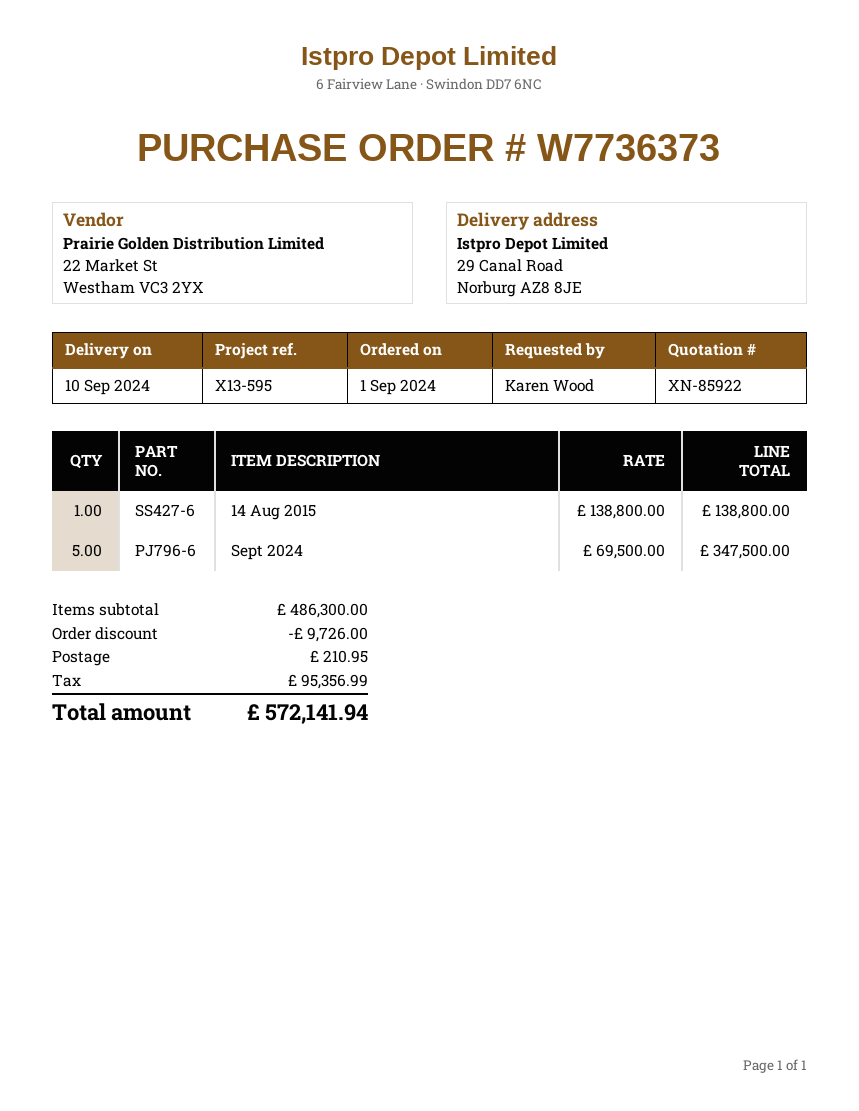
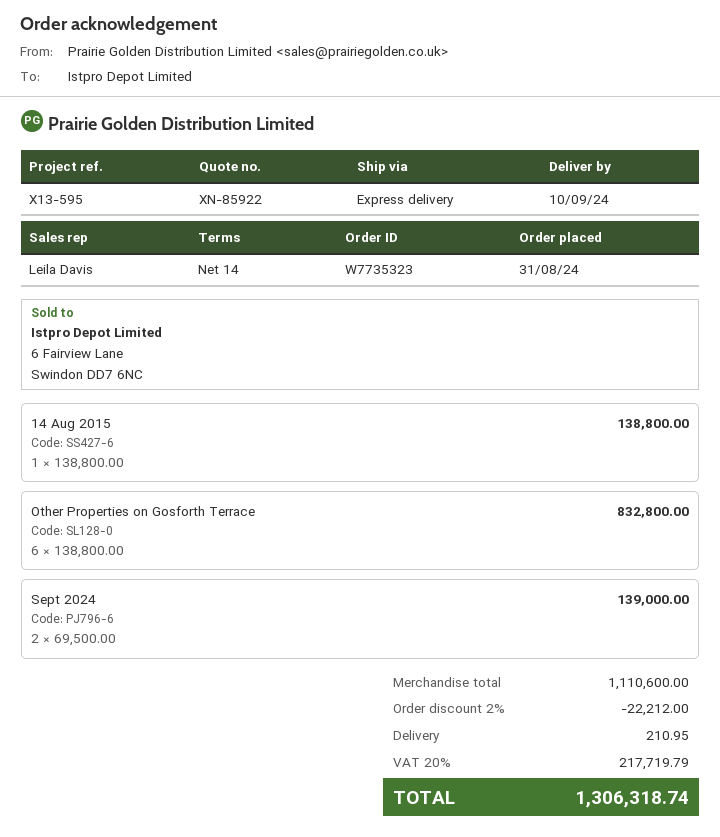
order number: W7736373 -> W7735323
order date: 2024-09-01 -> 2024-08-31
Sept 2024: 5 x 69500.00 = 347500.00 -> 2 x 69500.00 = 139000.00
Other Properties on Gosforth Terrace: none -> 6 x 138800.00 = 832800.00
subtotal: 486300.00 -> 1110600.00
discount: 9726.00 -> 22212.00
tax: 95356.99 -> 217719.79
total: 572141.94 -> 1306318.74

